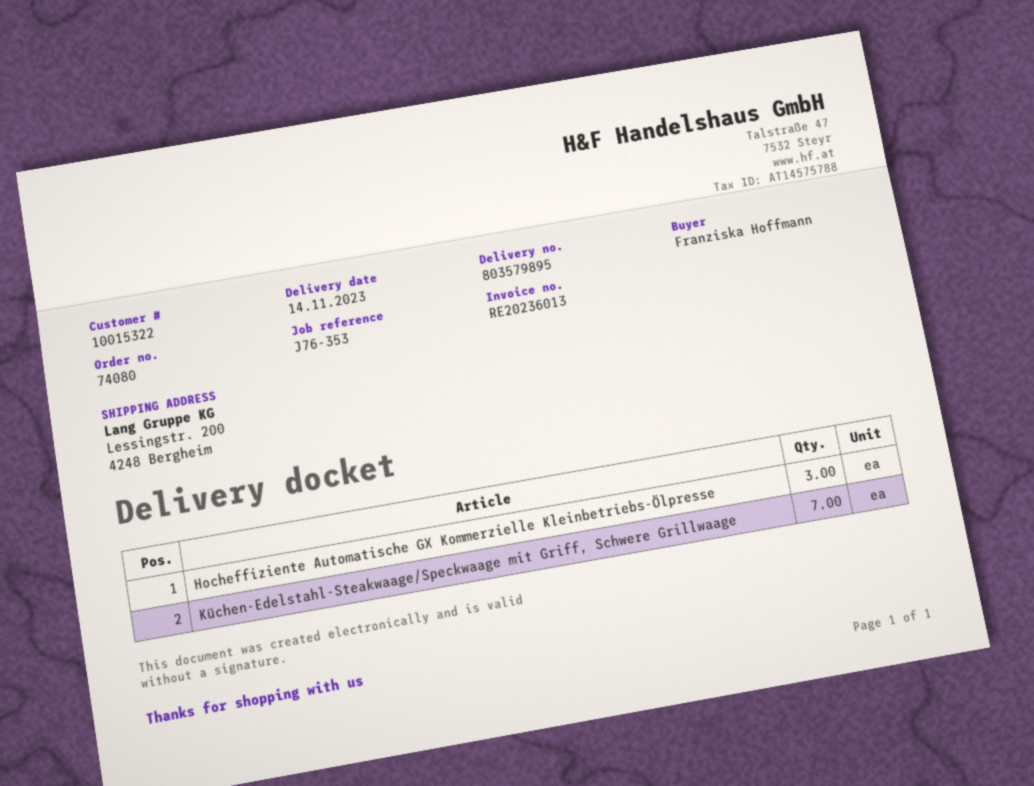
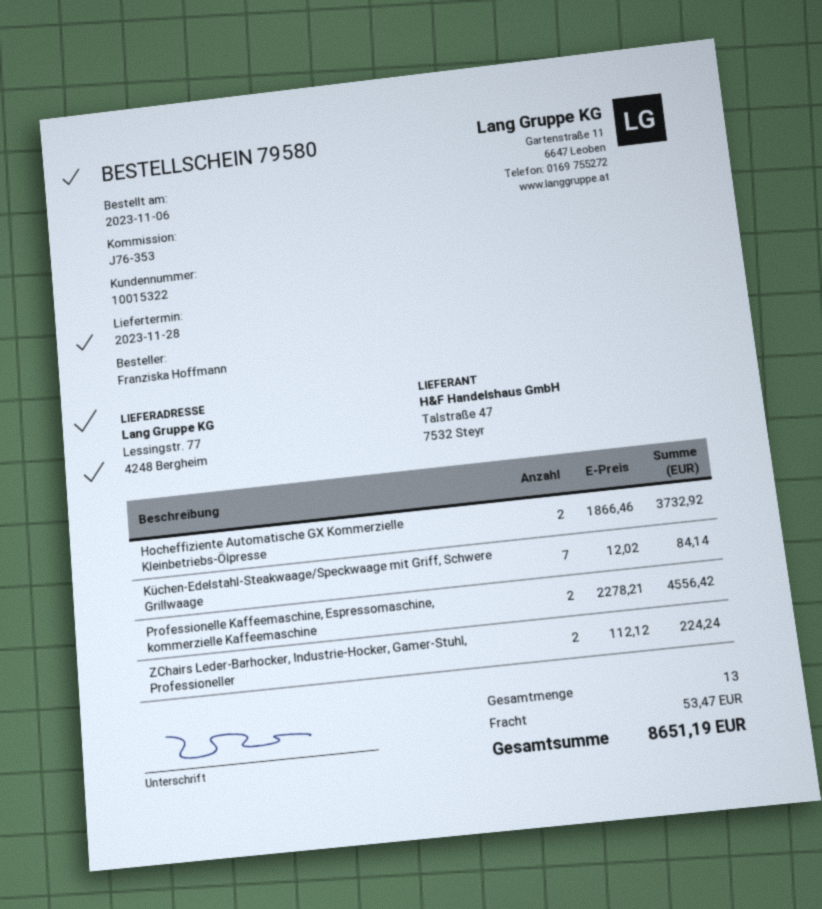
order number: 74080 -> 79580
delivery date: 2023-11-14 -> 2023-11-28
ship to: Lessingstr. 200, 4248 Bergheim -> Lessingstr. 77, 4248 Bergheim
Hocheffiziente Automatische GX Kommerzielle Kleinbetriebs-Ölpresse: 3 -> 2
Professionelle Kaffeemaschine, Espressomaschine, kommerzielle Kaffeemaschine: none -> 2
ZChairs Leder-Barhocker, Industrie-Hocker, Gamer-Stuhl, Professioneller: none -> 2

